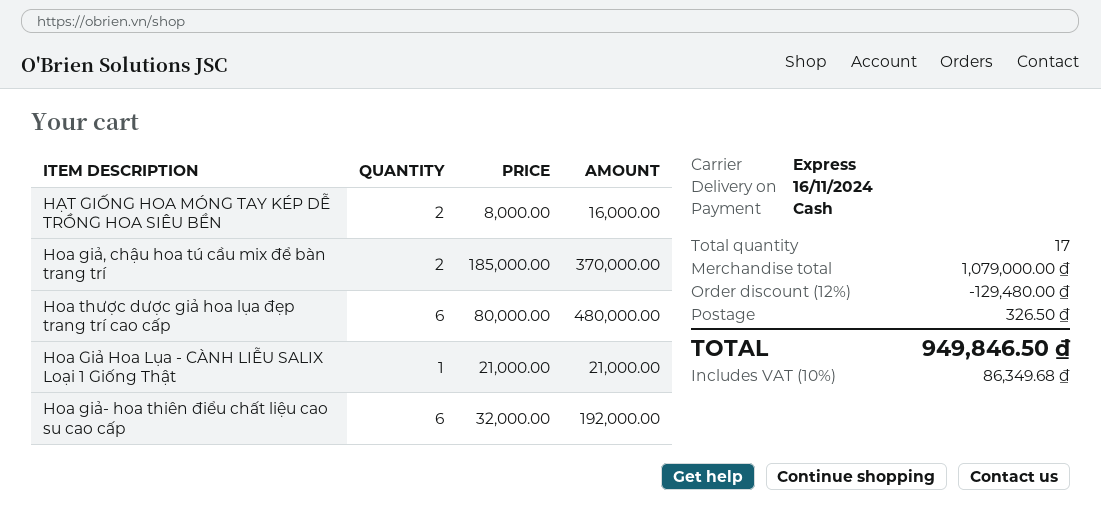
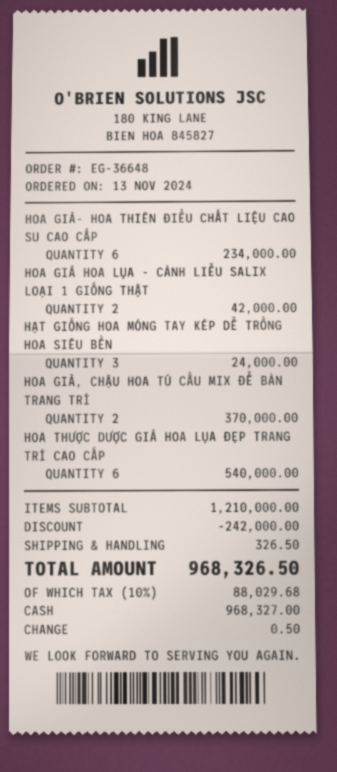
HẠT GIỐNG HOA MÓNG TAY KÉP DỄ TRỒNG HOA SIÊU BỀN: 2 for 16000.00 -> 3 for 24000.00
Hoa thược dược giả hoa lụa đẹp trang trí cao cấp: 6 for 480000.00 -> 6 for 540000.00
Hoa Giả Hoa Lụa - CÀNH LIỄU SALIX Loại 1 Giống Thật: 1 for 21000.00 -> 2 for 42000.00
Hoa giả- hoa thiên điểu chất liệu cao su cao cấp: 6 for 192000.00 -> 6 for 234000.00
subtotal: 1079000.00 -> 1210000.00
discount: 129480.00 -> 242000.00
tax: 10% = 86349.68 -> 10% = 88029.68
total: 949846.50 -> 968326.50

